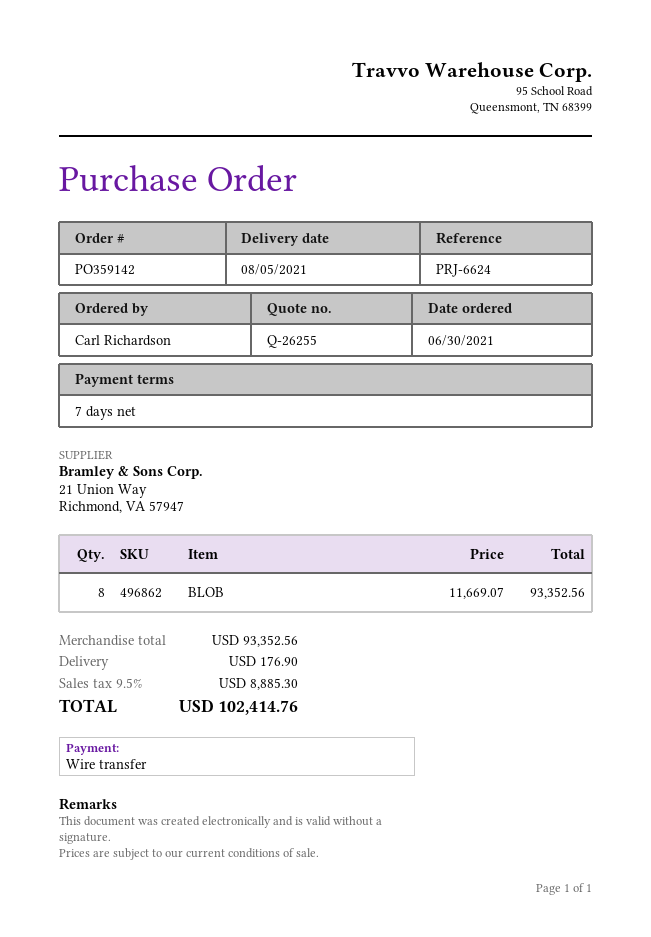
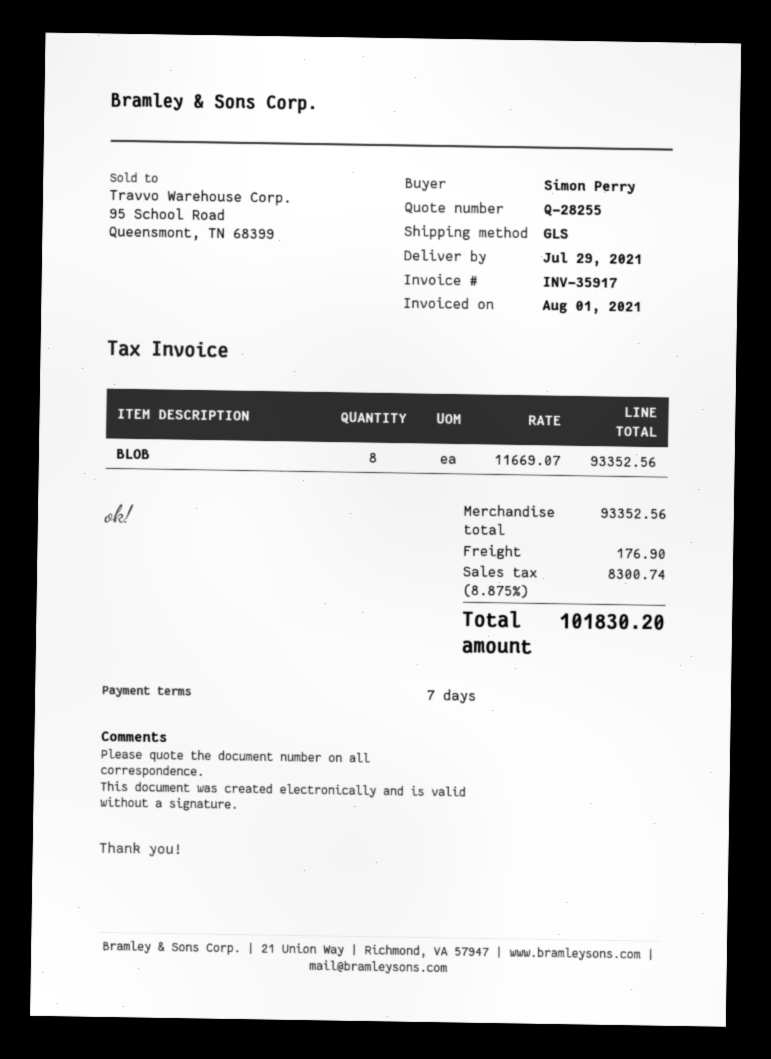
quote number: Q-26255 -> Q-28255
delivery date: 2021-08-05 -> 2021-07-29
ordered by: Carl Richardson -> Simon Perry
tax: 9.5% = 8885.30 -> 8.875% = 8300.74
total: 102414.76 -> 101830.20

